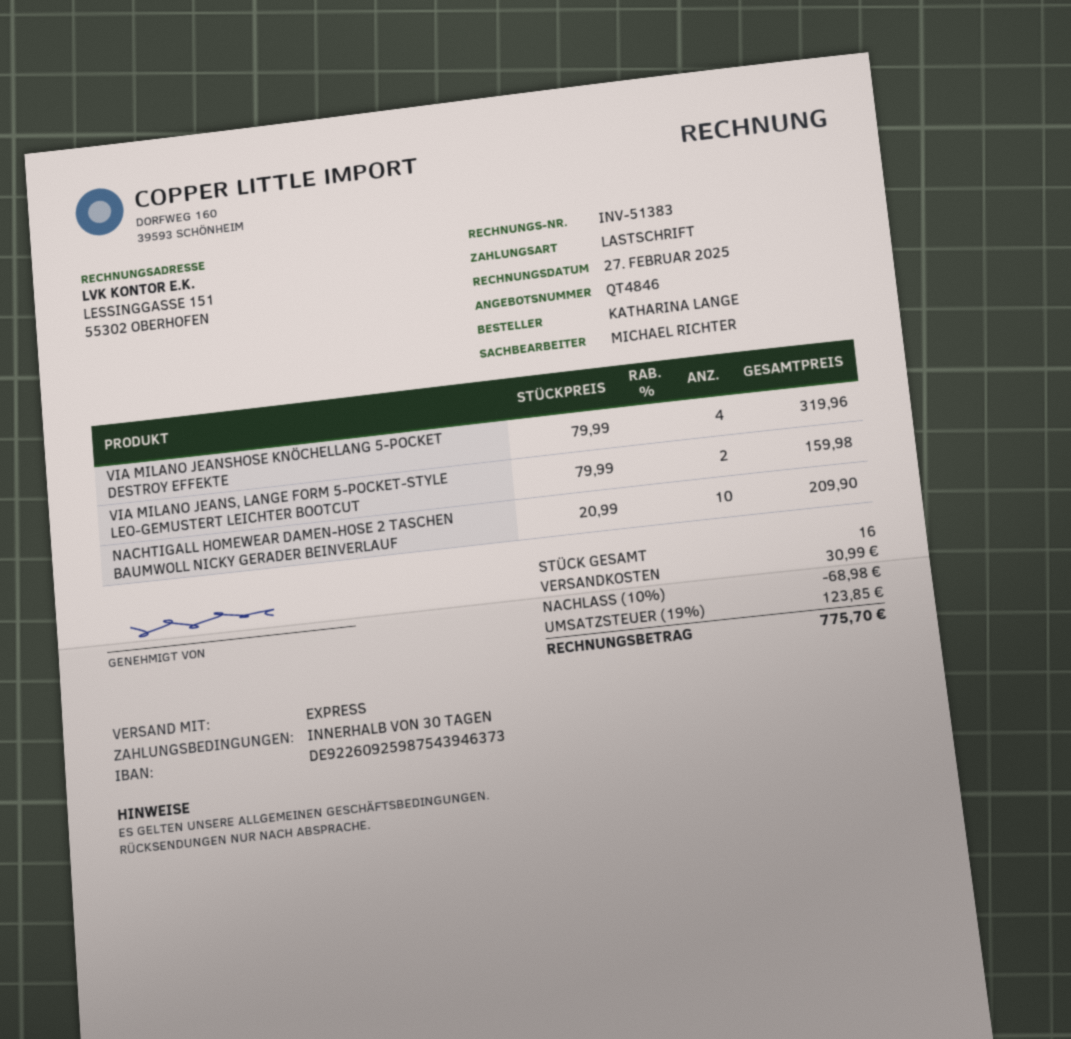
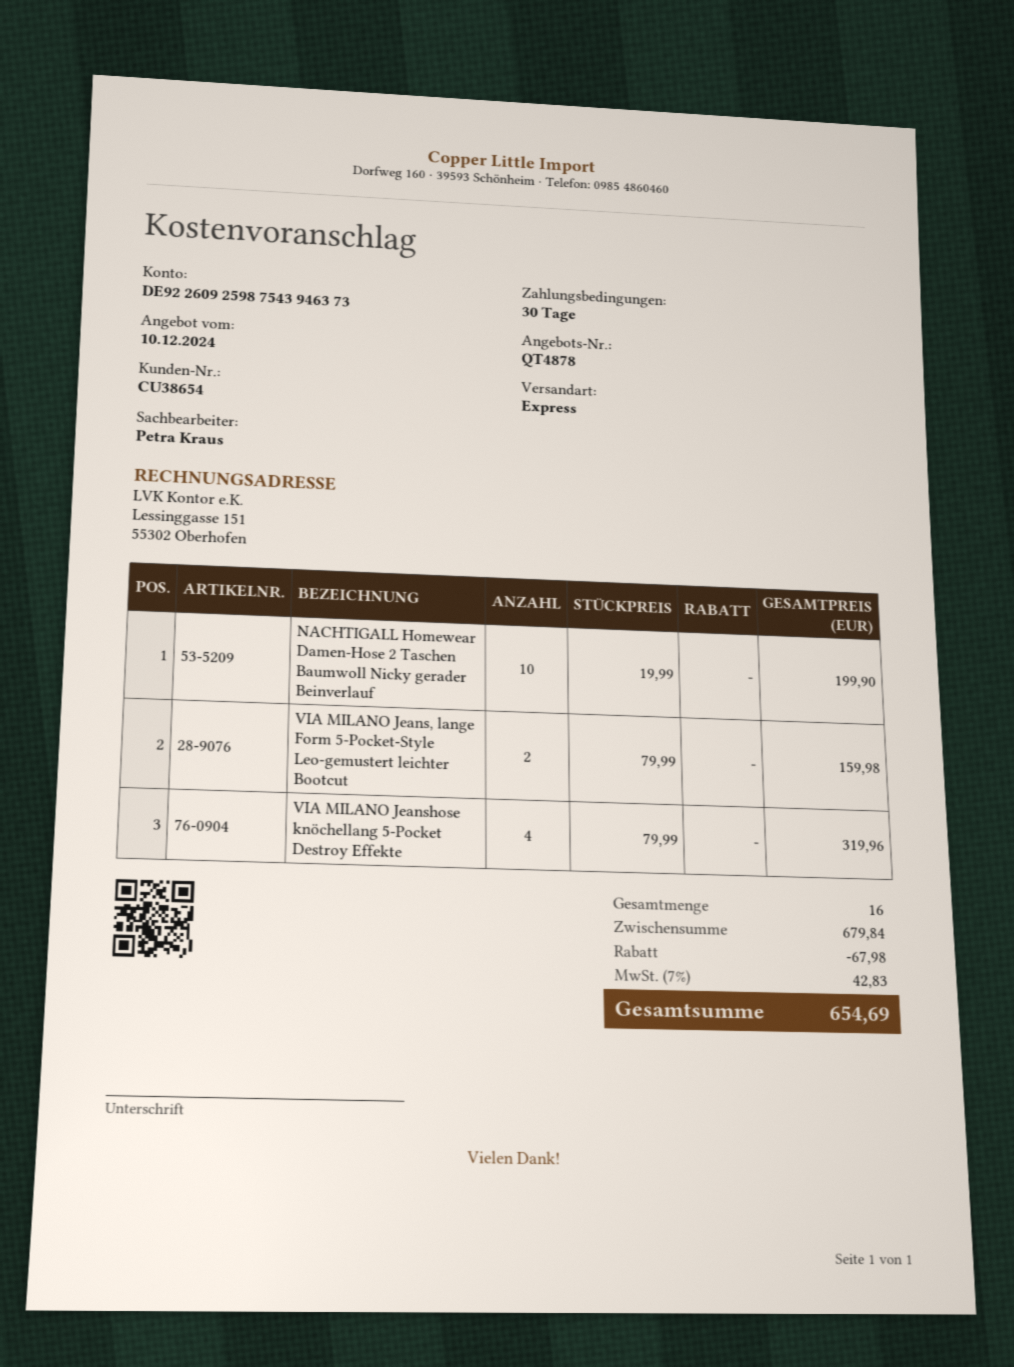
quote number: QT4846 -> QT4878
sales rep: MICHAEL RICHTER -> Petra Kraus
NACHTIGALL HOMEWEAR DAMEN-HOSE 2 TASCHEN BAUMWOLL NICKY GERADER BEINVERLAUF: 10 x 20.99 = 209.90 -> 10 x 19.99 = 199.90
discount: 68.98 -> 67.98
shipping: 30.99 -> none
tax: 19% = 123.85 -> 7% = 42.83
total: 775.70 -> 654.69

